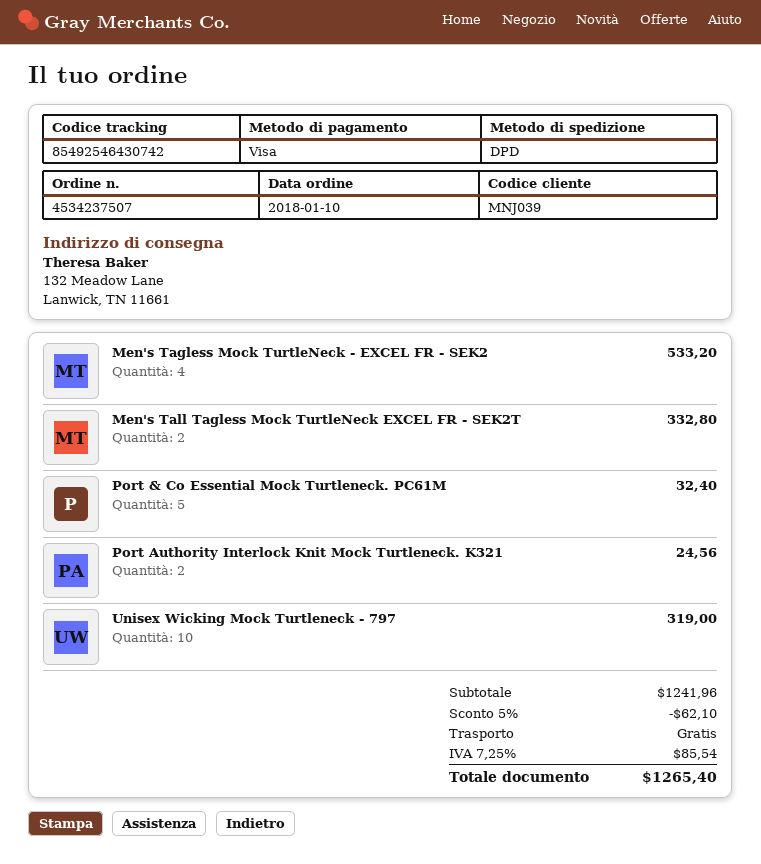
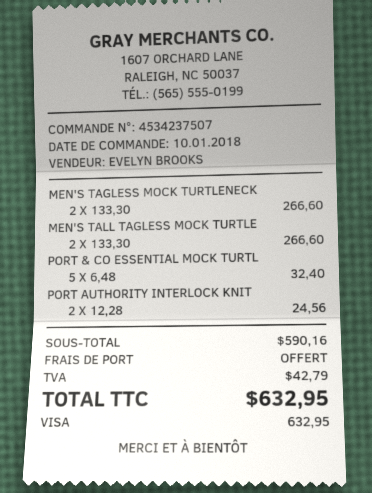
Men's Tagless Mock TurtleNeck - EXCEL FR - SEK2: 4 for 533.20 -> 2 for 266.60
Men's Tall Tagless Mock TurtleNeck EXCEL FR - SEK2T: 2 for 332.80 -> 2 for 266.60
Unisex Wicking Mock Turtleneck - 797: 10 for 319.00 -> none
subtotal: 1241.96 -> 590.16
discount: 5% = 62.10 -> none
tax: 85.54 -> 42.79
total: 1265.40 -> 632.95

